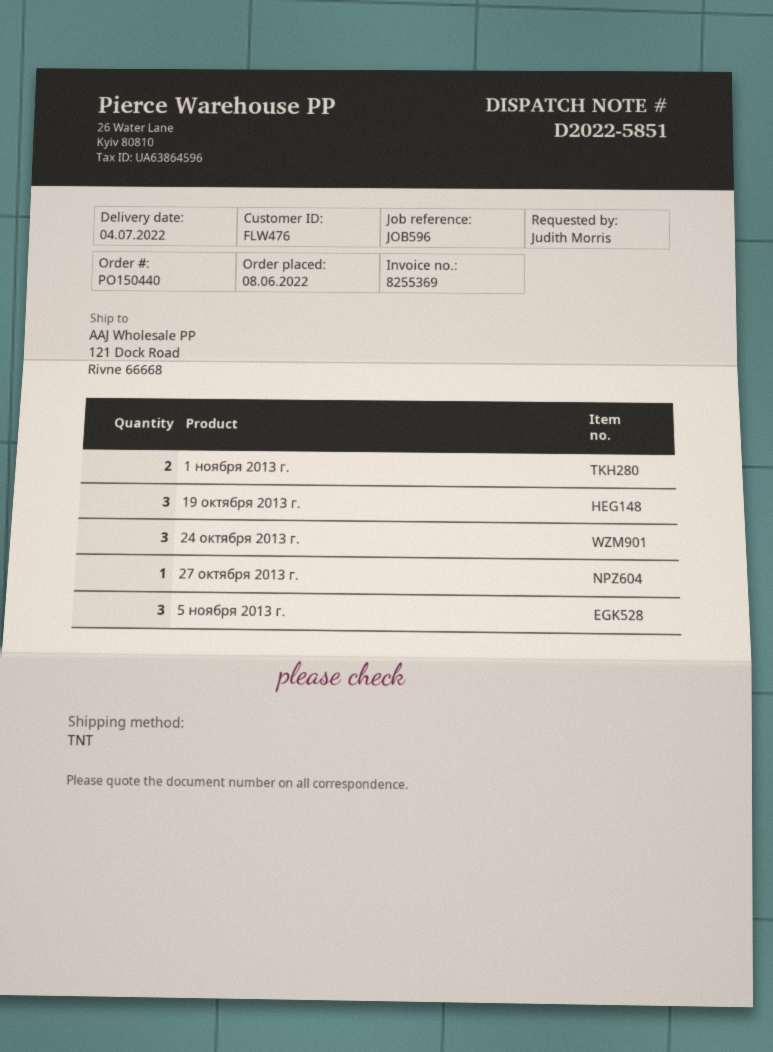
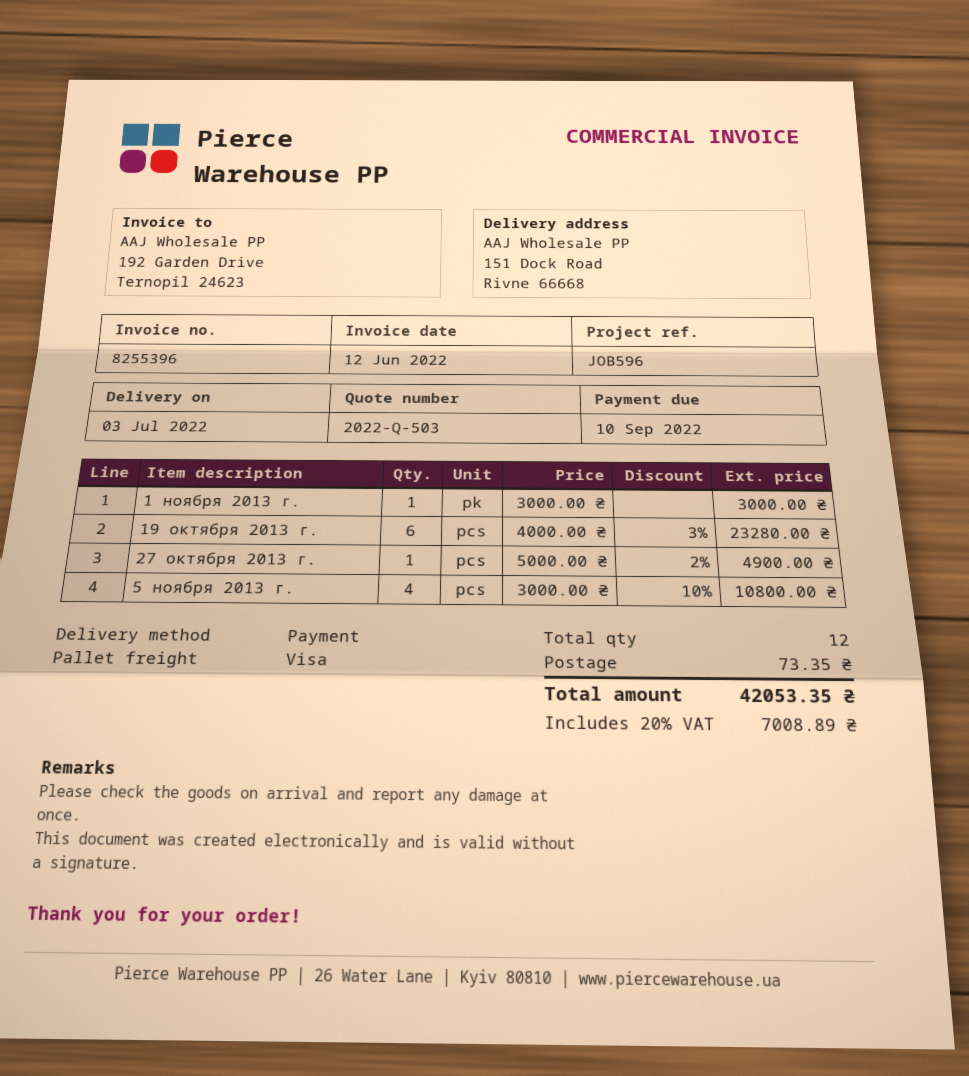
delivery date: 2022-07-04 -> 2022-07-03
invoice number: 8255369 -> 8255396
shipping method: TNT -> pallet freight
ship to: 121 Dock Road, Rivne 66668 -> 151 Dock Road, Rivne 66668
1 ноября 2013 г.: 2 -> 1
19 октября 2013 г.: 3 -> 6
24 октября 2013 г.: 3 -> none
5 ноября 2013 г.: 3 -> 4

